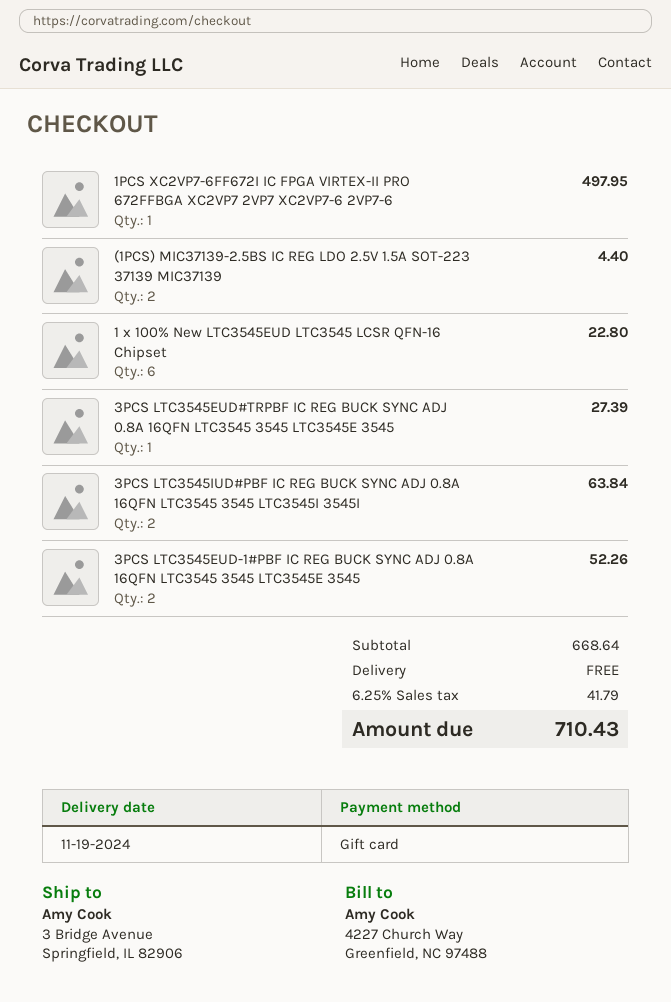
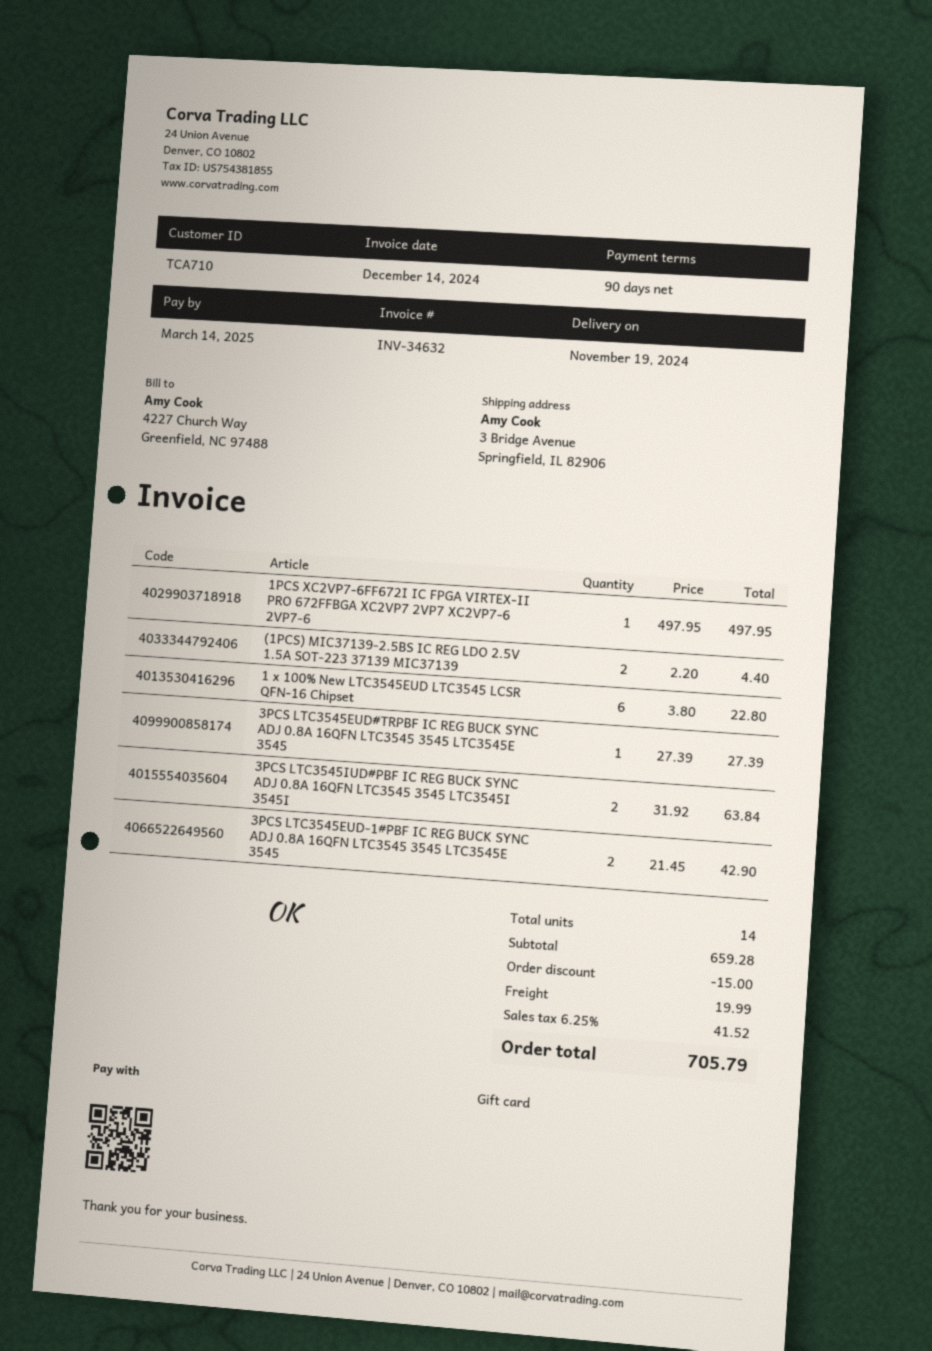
3PCS LTC3545EUD-1#PBF IC REG BUCK SYNC ADJ 0.8A 16QFN LTC3545 3545 LTC3545E 3545: 2 for 52.26 -> 2 for 42.90
subtotal: 668.64 -> 659.28
discount: none -> 15.00
shipping: 0.00 -> 19.99
tax: 6.25% = 41.79 -> 6.25% = 41.52
total: 710.43 -> 705.79

